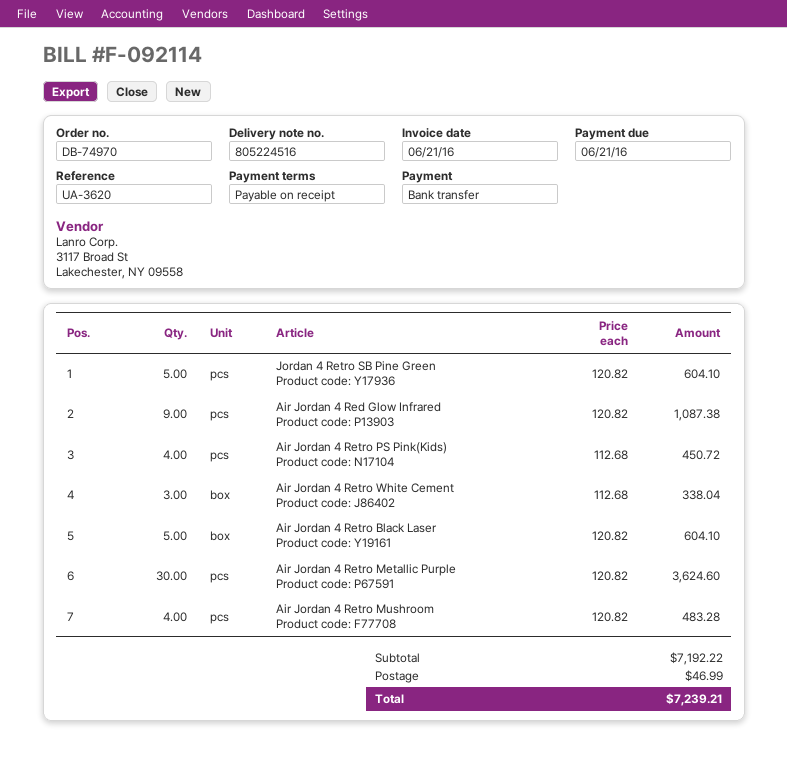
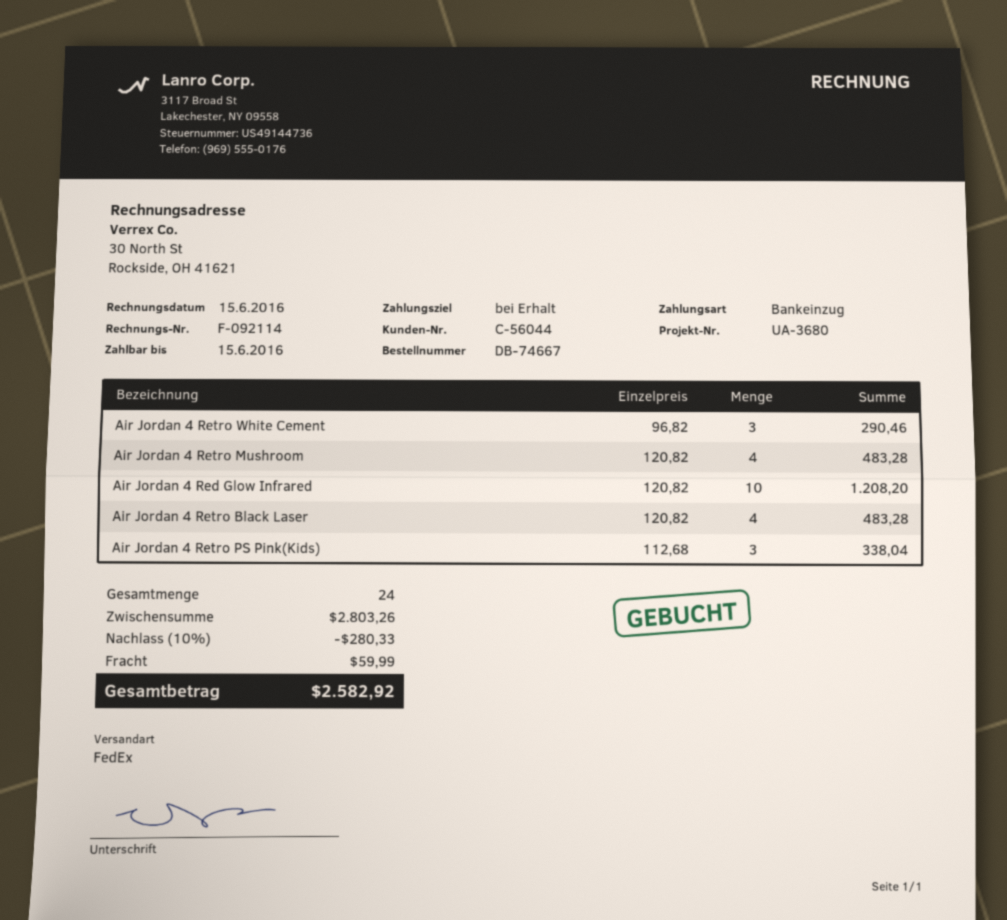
order number: DB-74970 -> DB-74667
invoice date: 2016-06-21 -> 2016-06-15
due date: 2016-06-21 -> 2016-06-15
reference: UA-3620 -> UA-3680
payment method: bank transfer -> direct debit
Jordan 4 Retro SB Pine Green: 5 x 120.82 = 604.10 -> none
Air Jordan 4 Red Glow Infrared: 9 x 120.82 = 1087.38 -> 10 x 120.82 = 1208.20
Air Jordan 4 Retro PS Pink(Kids): 4 x 112.68 = 450.72 -> 3 x 112.68 = 338.04
Air Jordan 4 Retro White Cement: 3 x 112.68 = 338.04 -> 3 x 96.82 = 290.46
Air Jordan 4 Retro Black Laser: 5 x 120.82 = 604.10 -> 4 x 120.82 = 483.28
Air Jordan 4 Retro Metallic Purple: 30 x 120.82 = 3624.60 -> none
subtotal: 7192.22 -> 2803.26
discount: none -> 10% = 280.33
shipping: 46.99 -> 59.99
total: 7239.21 -> 2582.92

